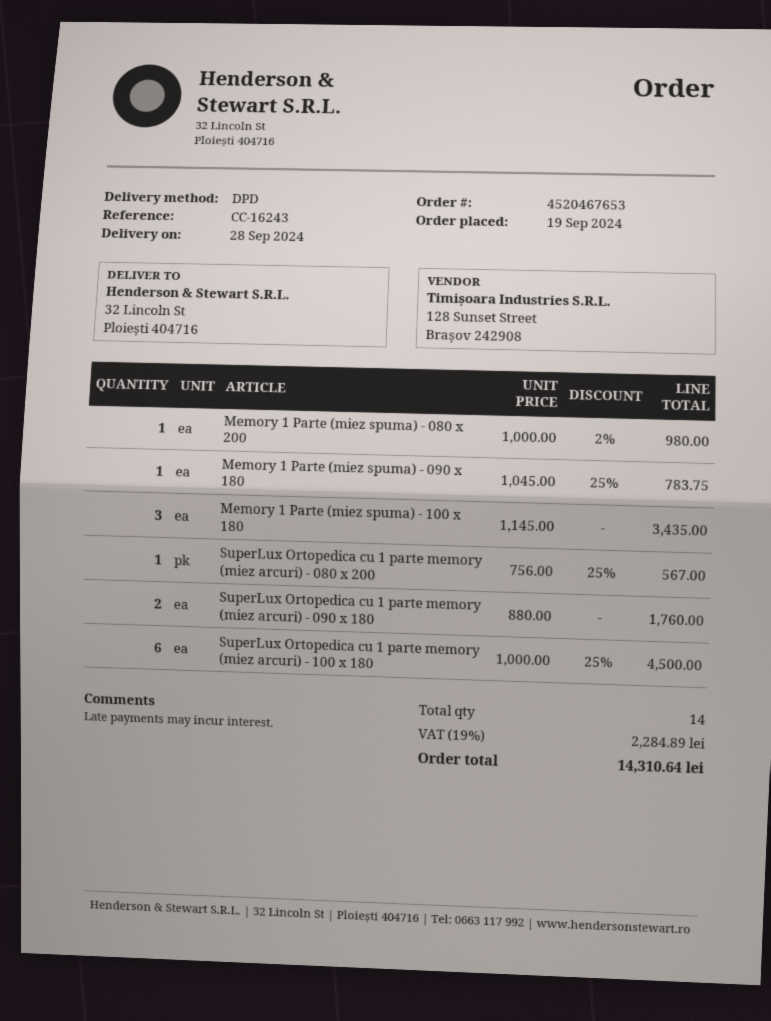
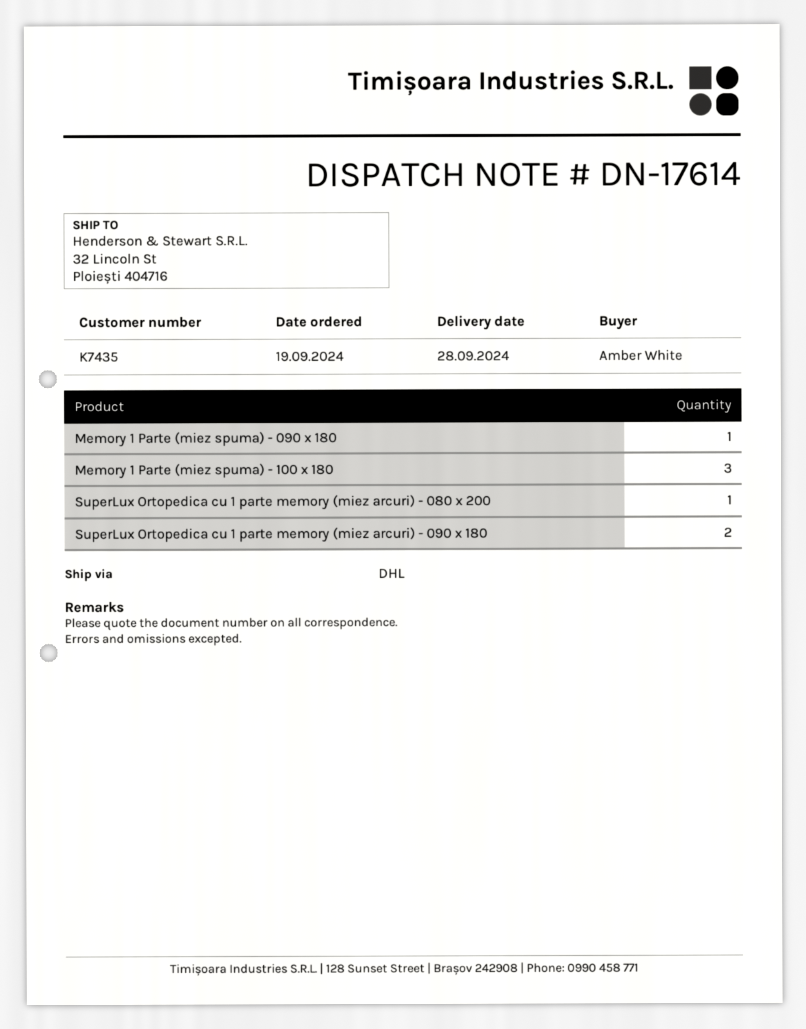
shipping method: DPD -> DHL
Memory 1 Parte (miez spuma) - 080 x 200: 1 -> none
SuperLux Ortopedica cu 1 parte memory (miez arcuri) - 100 x 180: 6 -> none

